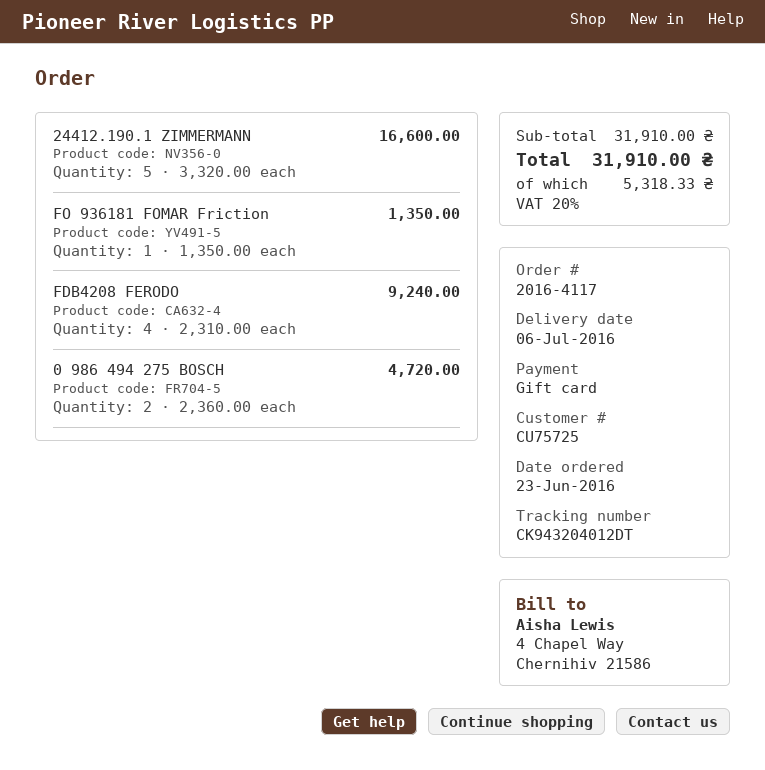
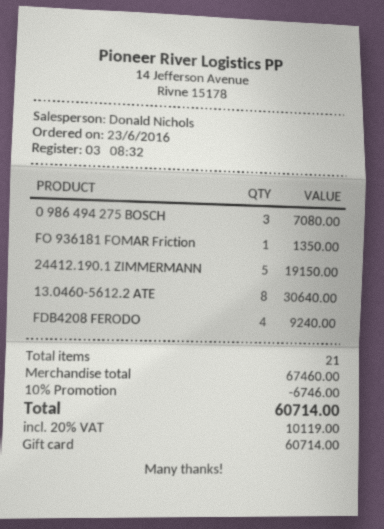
24412.190.1 ZIMMERMANN: 5 for 16600.00 -> 5 for 19150.00
0 986 494 275 BOSCH: 2 for 4720.00 -> 3 for 7080.00
13.0460-5612.2 ATE: none -> 8 for 30640.00
subtotal: 31910.00 -> 67460.00
discount: none -> 10% = 6746.00
tax: 20% = 5318.33 -> 20% = 10119.00
total: 31910.00 -> 60714.00

